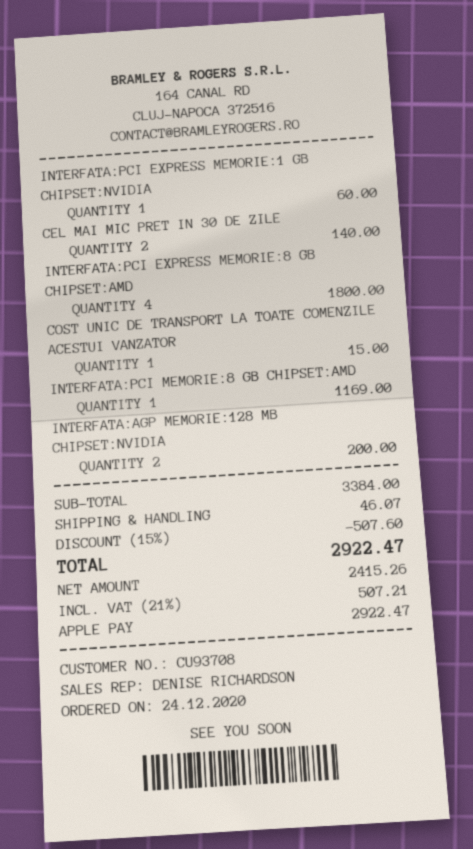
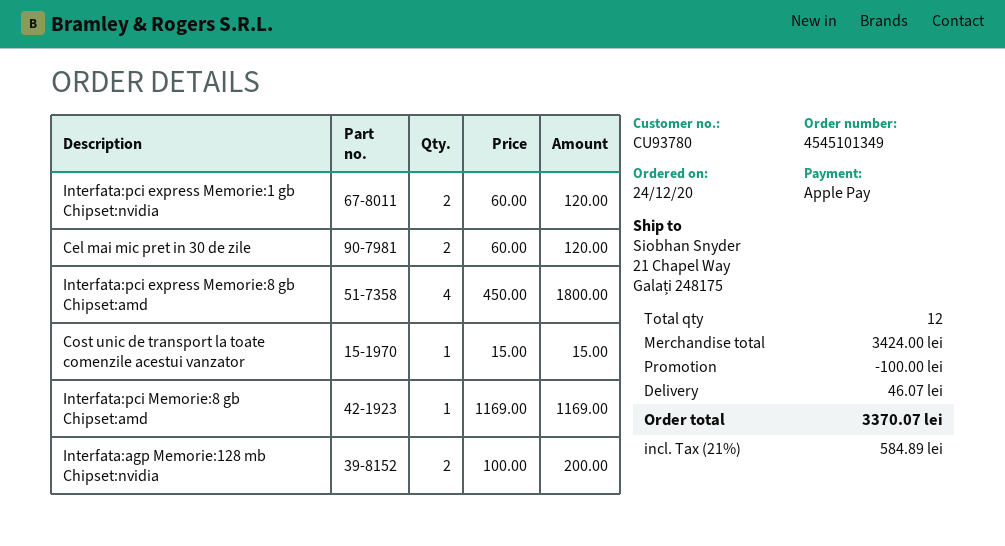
customer number: CU93708 -> CU93780
INTERFATA:PCI EXPRESS MEMORIE:1 GB CHIPSET:NVIDIA: 1 for 60.00 -> 2 for 120.00
CEL MAI MIC PRET IN 30 DE ZILE: 2 for 140.00 -> 2 for 120.00
subtotal: 3384.00 -> 3424.00
discount: 507.60 -> 100.00
tax: 21% = 507.21 -> 21% = 584.89
total: 2922.47 -> 3370.07

